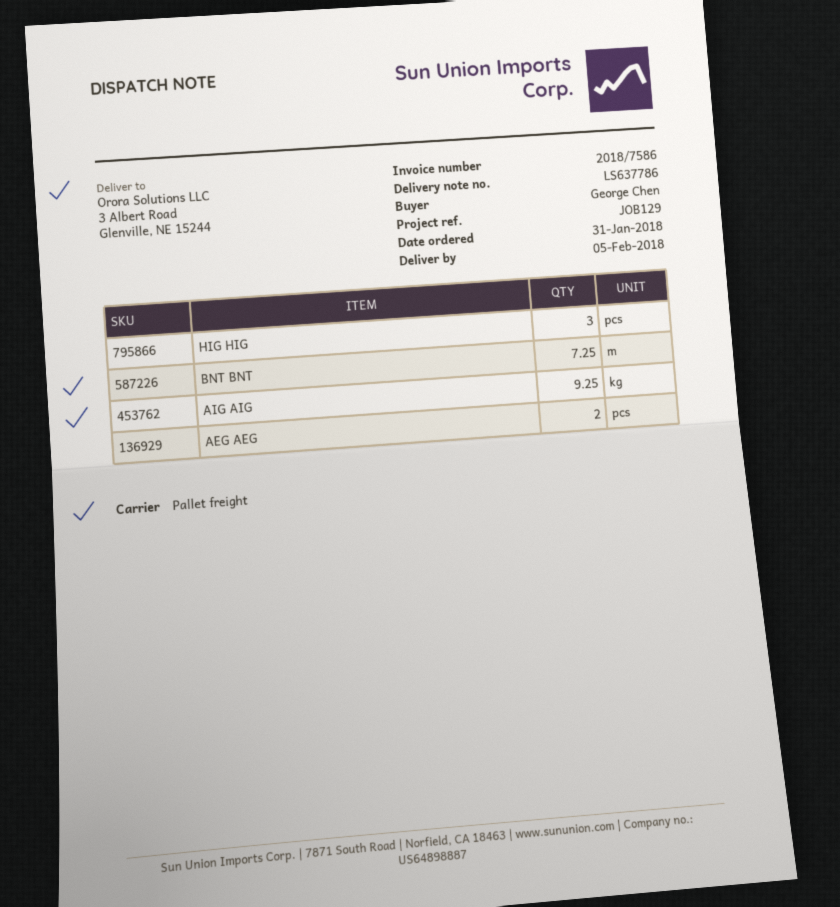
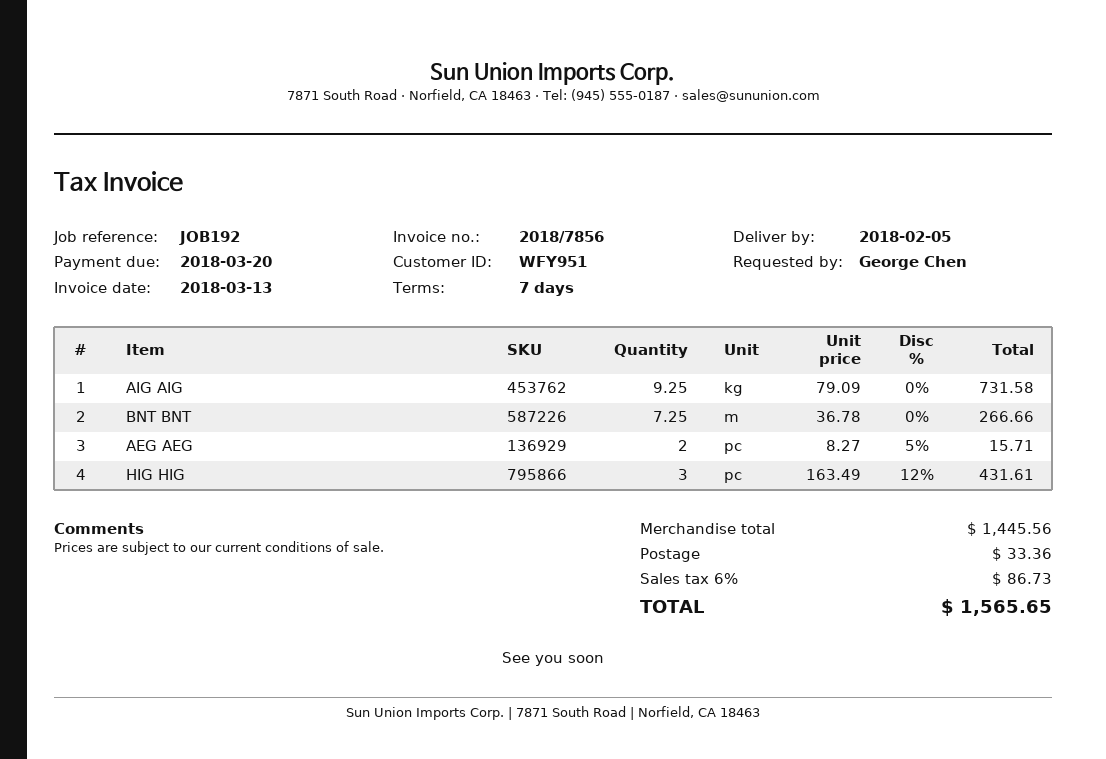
invoice number: 2018/7586 -> 2018/7856
reference: JOB129 -> JOB192

